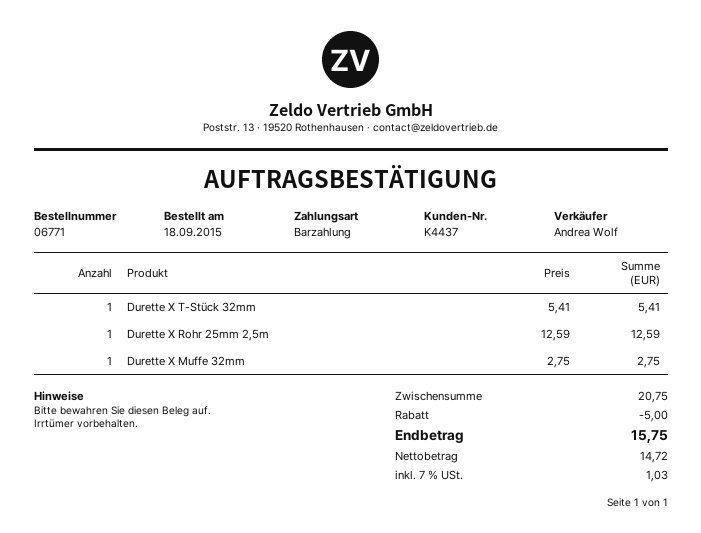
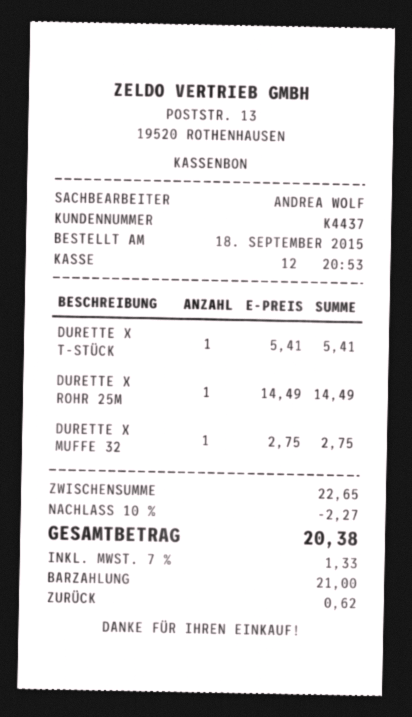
Durette X Rohr 25mm 2,5m: 1 x 12.59 = 12.59 -> 1 x 14.49 = 14.49
subtotal: 20.75 -> 22.65
discount: 5.00 -> 2.27
tax: 7% = 1.03 -> 7% = 1.33
total: 15.75 -> 20.38

